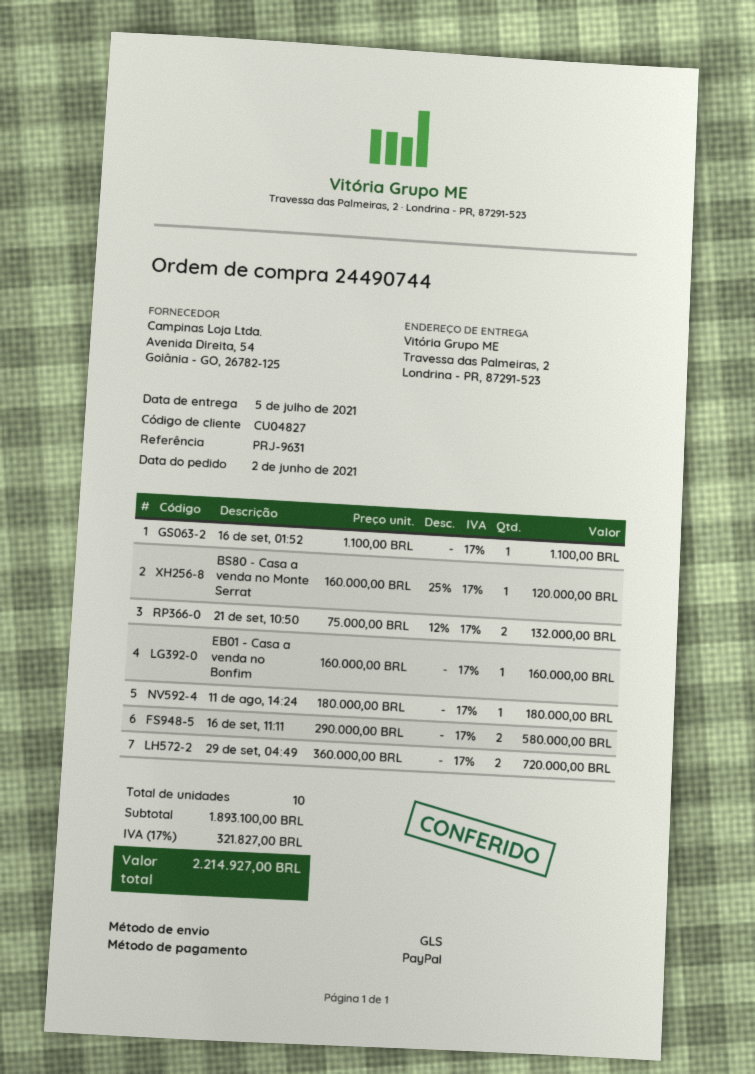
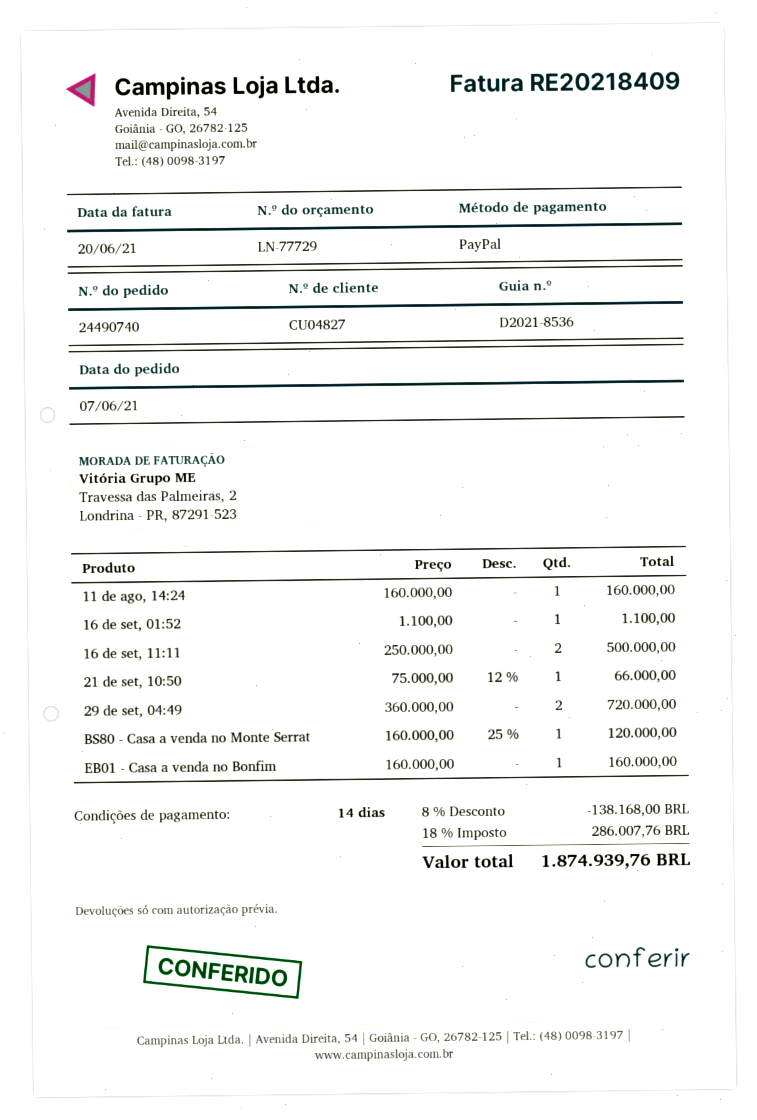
order number: 24490744 -> 24490740
order date: 2021-06-02 -> 2021-06-07
21 de set, 10:50: 2 x 75000.00 - 12% = 132000.00 -> 1 x 75000.00 - 12% = 66000.00
11 de ago, 14:24: 1 x 180000.00 = 180000.00 -> 1 x 160000.00 = 160000.00
16 de set, 11:11: 2 x 290000.00 = 580000.00 -> 2 x 250000.00 = 500000.00
discount: none -> 8% = 138168.00
tax: 17% = 321827.00 -> 18% = 286007.76
total: 2214927.00 -> 1874939.76

